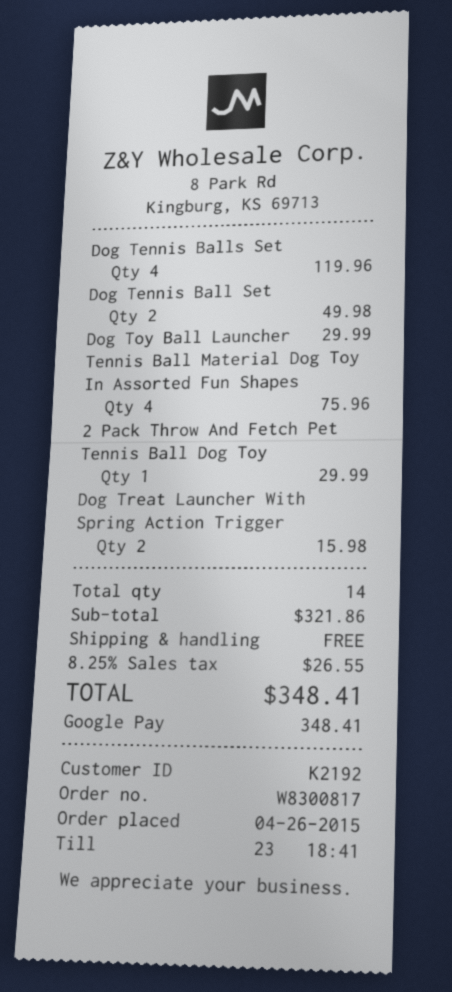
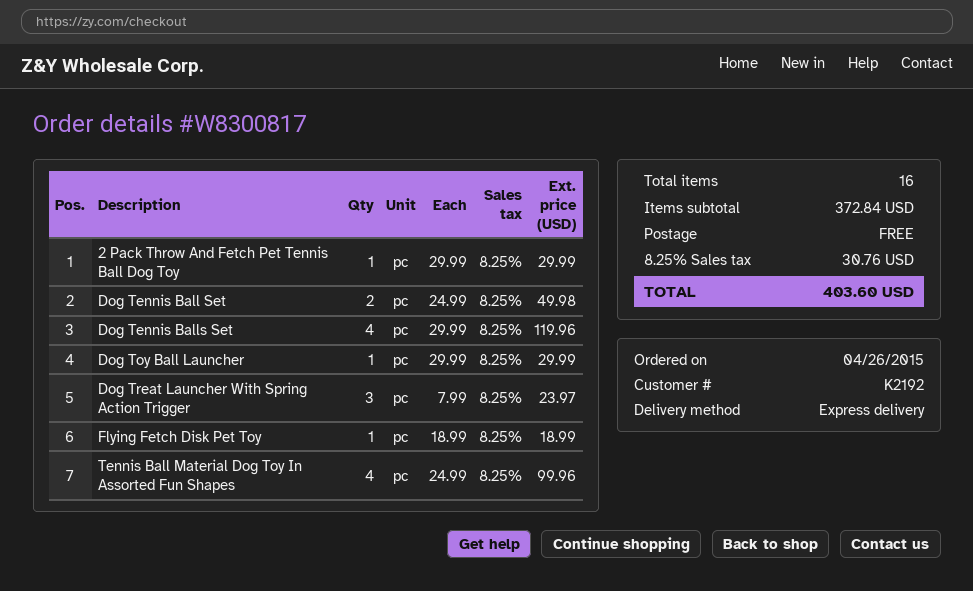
Tennis Ball Material Dog Toy In Assorted Fun Shapes: 4 for 75.96 -> 4 for 99.96
Dog Treat Launcher With Spring Action Trigger: 2 for 15.98 -> 3 for 23.97
Flying Fetch Disk Pet Toy: none -> 1 for 18.99
total quantity: 14 -> 16
subtotal: 321.86 -> 372.84
tax: 8.25% = 26.55 -> 8.25% = 30.76
total: 348.41 -> 403.60

